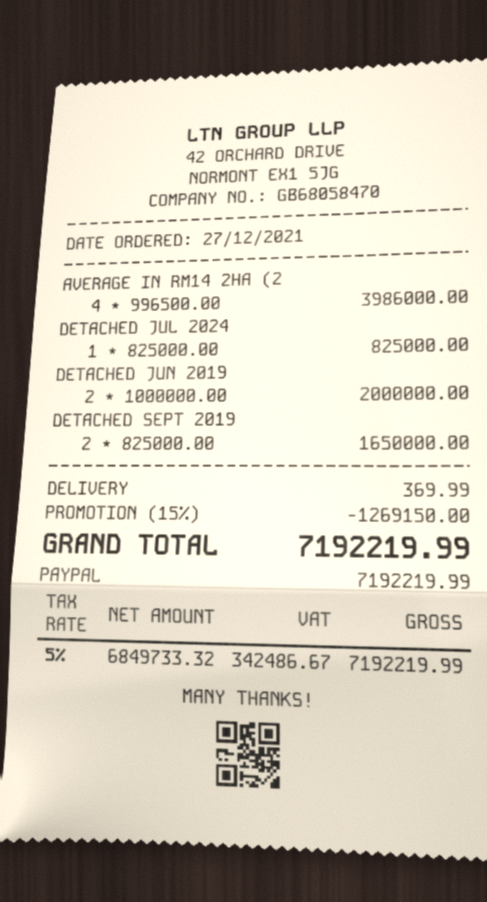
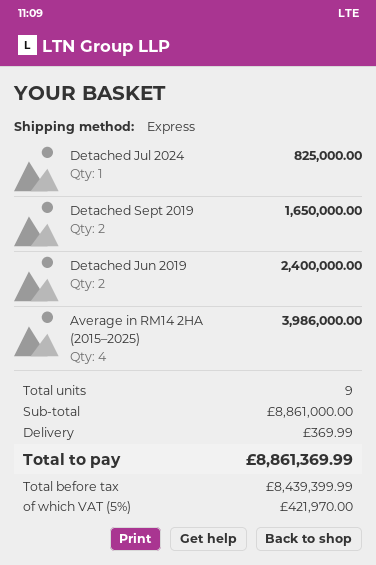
DETACHED JUN 2019: 2 for 2000000.00 -> 2 for 2400000.00
discount: 15% = 1269150.00 -> none
net: 6849733.32 -> 8439399.99
tax: 5% = 342486.67 -> 5% = 421970.00
total: 7192219.99 -> 8861369.99

